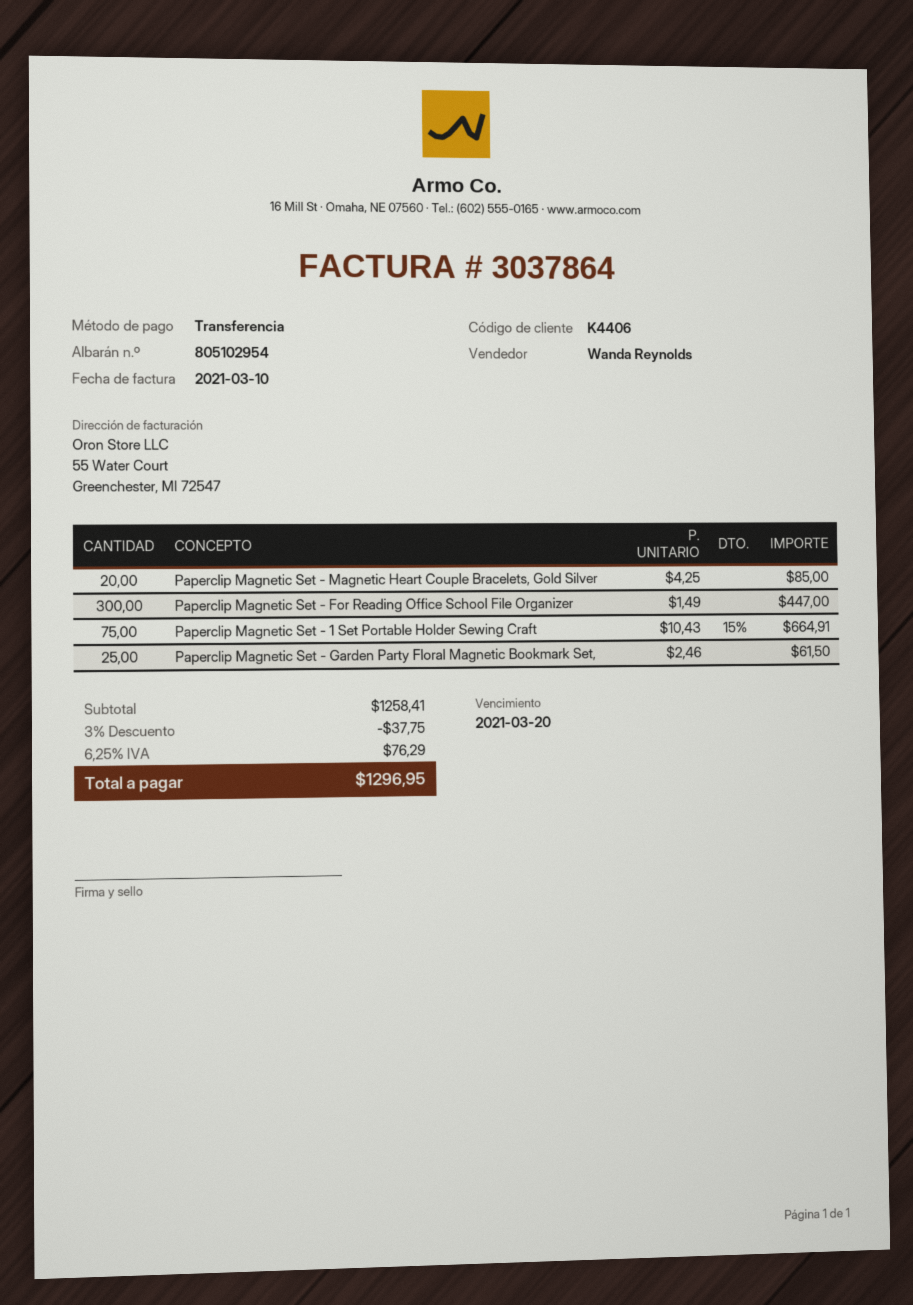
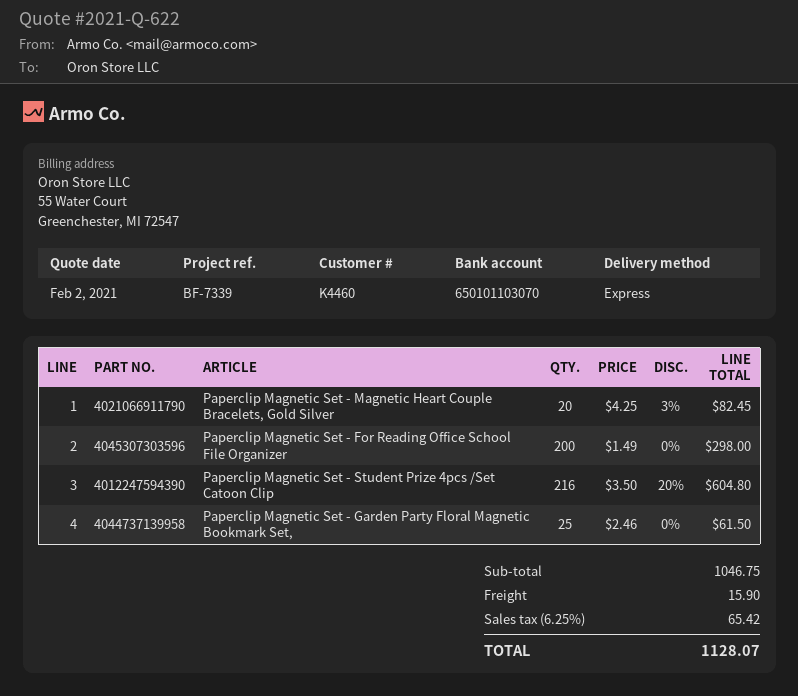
customer number: K4406 -> K4460
Paperclip Magnetic Set - Magnetic Heart Couple Bracelets, Gold Silver: 20 x 4.25 = 85.00 -> 20 x 4.25 - 3% = 82.45
Paperclip Magnetic Set - For Reading Office School File Organizer: 300 x 1.49 = 447.00 -> 200 x 1.49 = 298.00
Paperclip Magnetic Set - 1 Set Portable Holder Sewing Craft: 75 x 10.43 - 15% = 664.91 -> none
Paperclip Magnetic Set - Student Prize 4pcs /Set Catoon Clip: none -> 216 x 3.50 - 20% = 604.80
subtotal: 1258.41 -> 1046.75
discount: 3% = 37.75 -> none
shipping: none -> 15.90
tax: 6.25% = 76.29 -> 6.25% = 65.42
total: 1296.95 -> 1128.07

